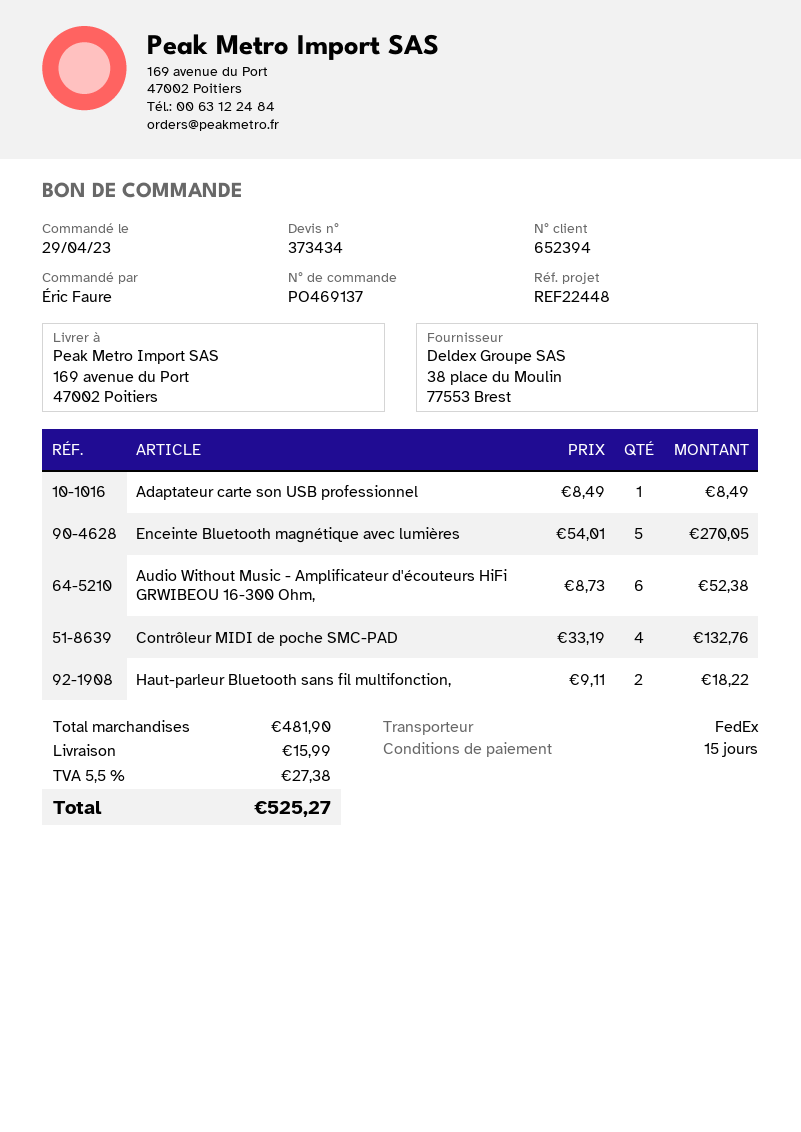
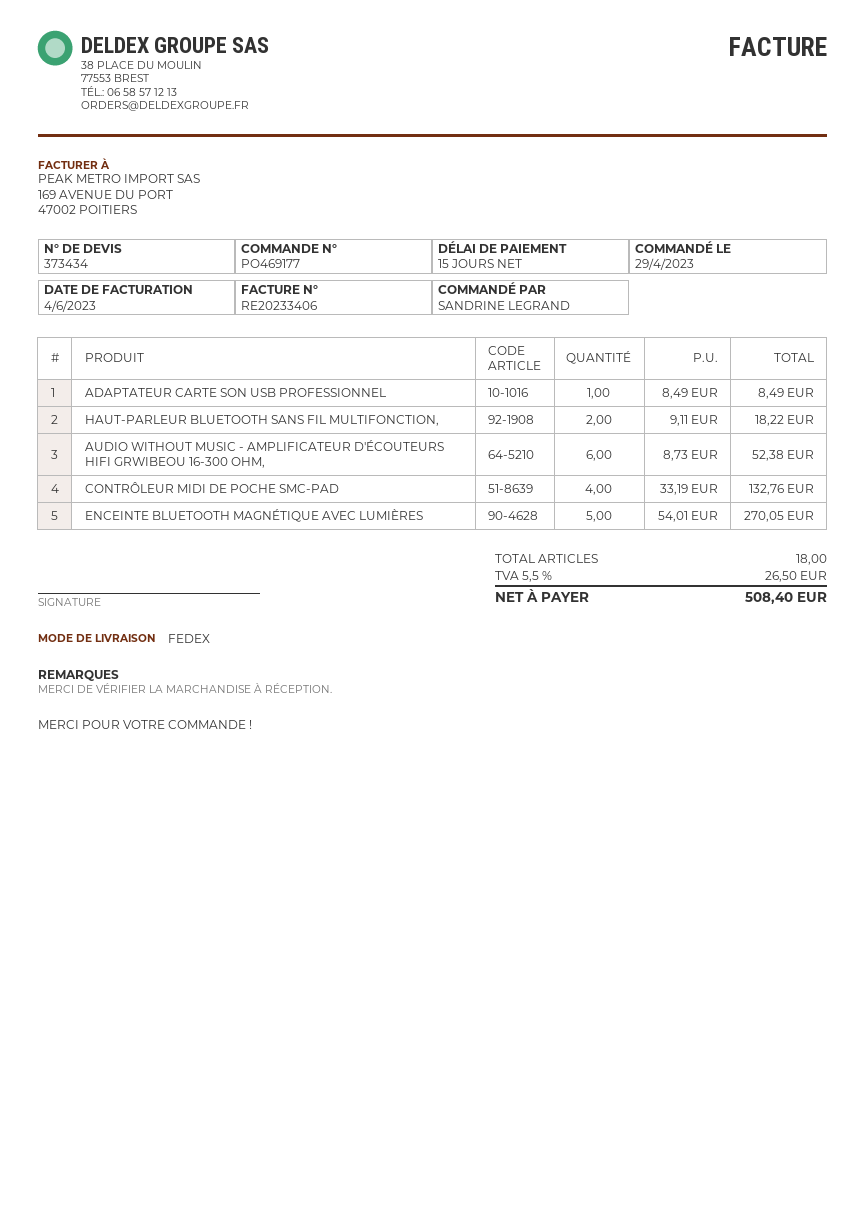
order number: PO469137 -> PO469177
ordered by: Éric Faure -> SANDRINE LEGRAND
shipping: 15.99 -> none
tax: 5.5% = 27.38 -> 5.5% = 26.50
total: 525.27 -> 508.40

